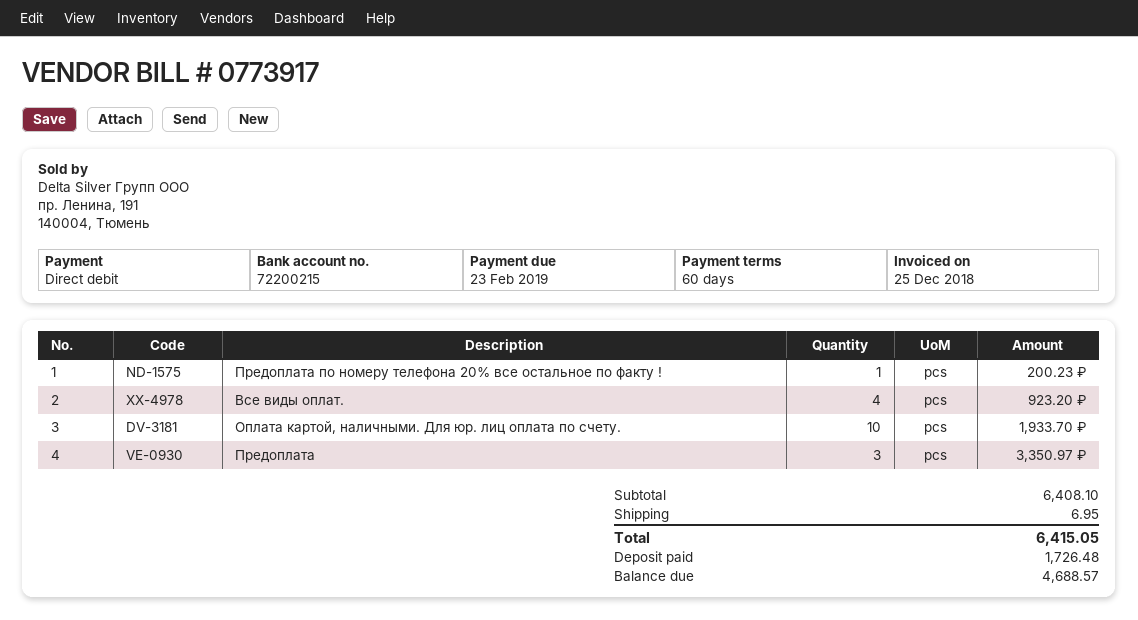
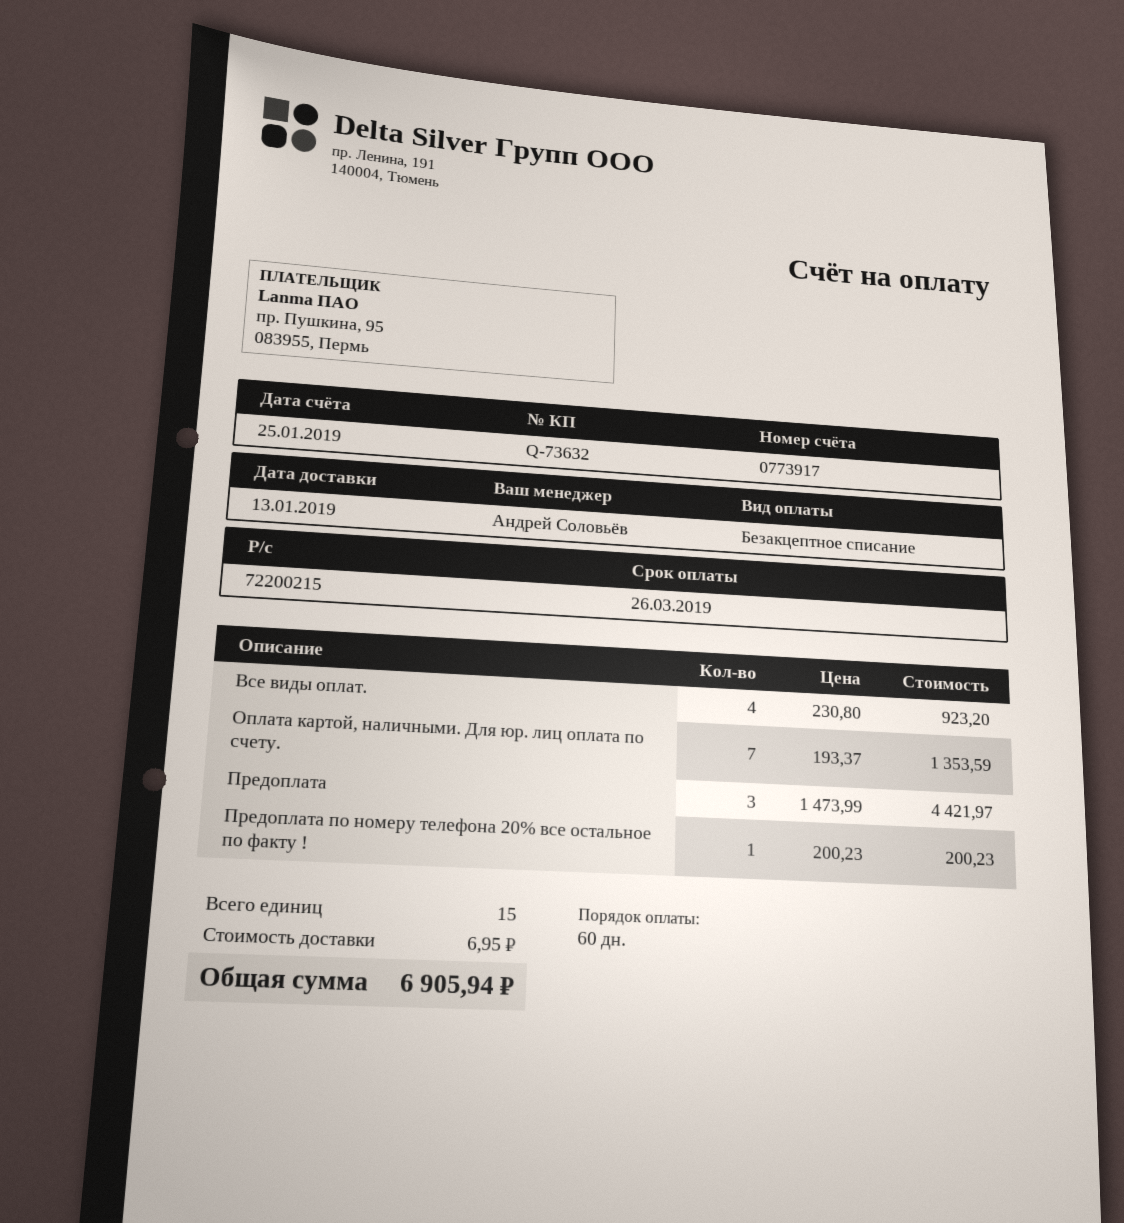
invoice date: 2018-12-25 -> 2019-01-25
due date: 2019-02-23 -> 2019-03-26
Оплата картой, наличными. Для юр. лиц оплата по счету.: 10 for 1933.70 -> 7 for 1353.59
Предоплата: 3 for 3350.97 -> 3 for 4421.97
total: 6415.05 -> 6905.94

